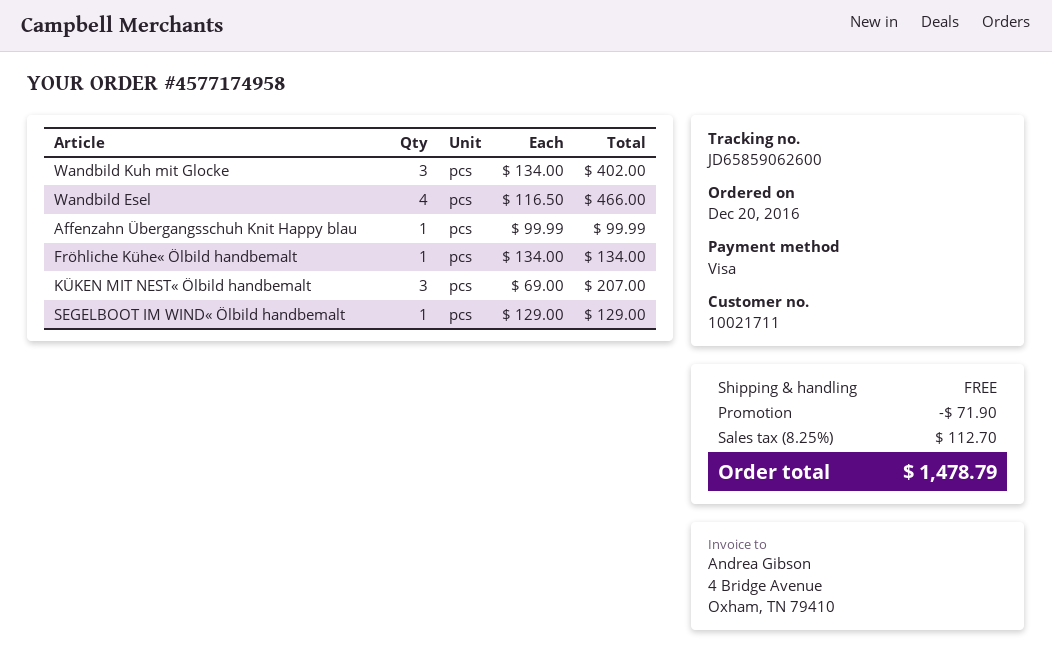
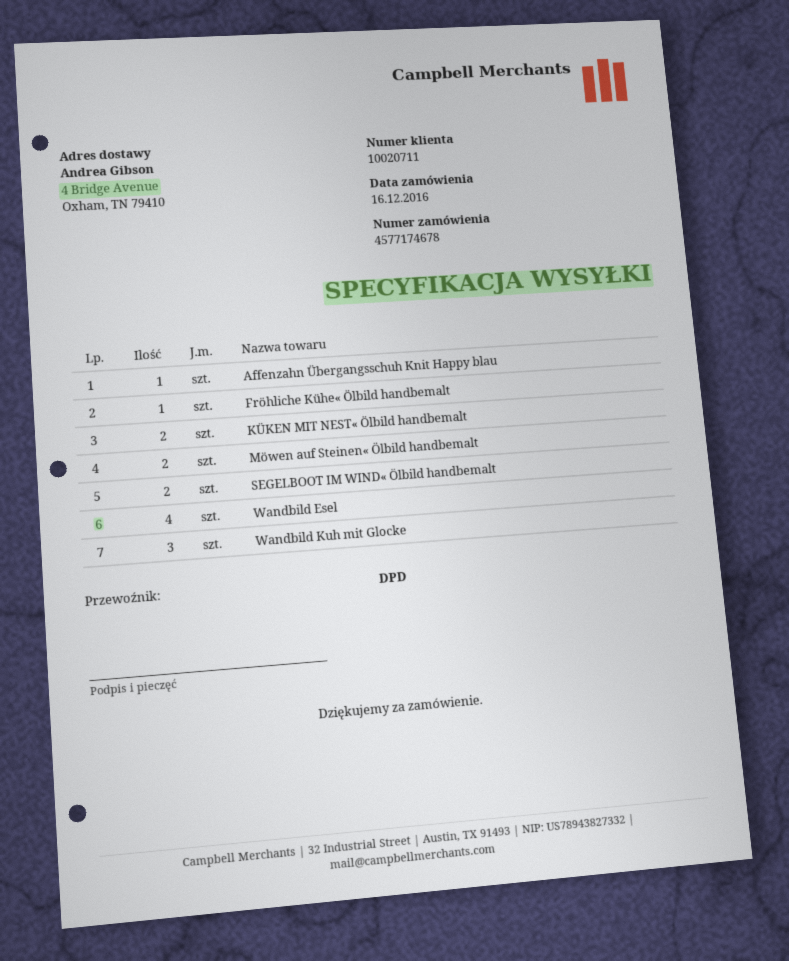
order number: 4577174958 -> 4577174678
order date: 2016-12-20 -> 2016-12-16
customer number: 10021711 -> 10020711
KÜKEN MIT NEST« Ölbild handbemalt: 3 -> 2
SEGELBOOT IM WIND« Ölbild handbemalt: 1 -> 2
Möwen auf Steinen« Ölbild handbemalt: none -> 2

